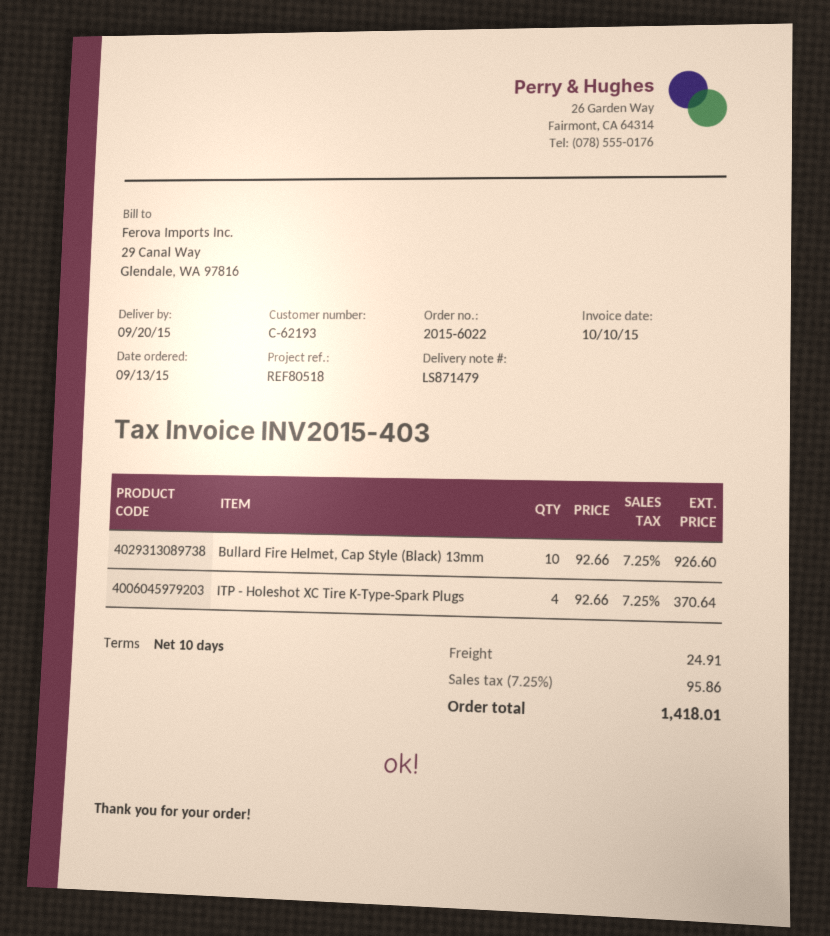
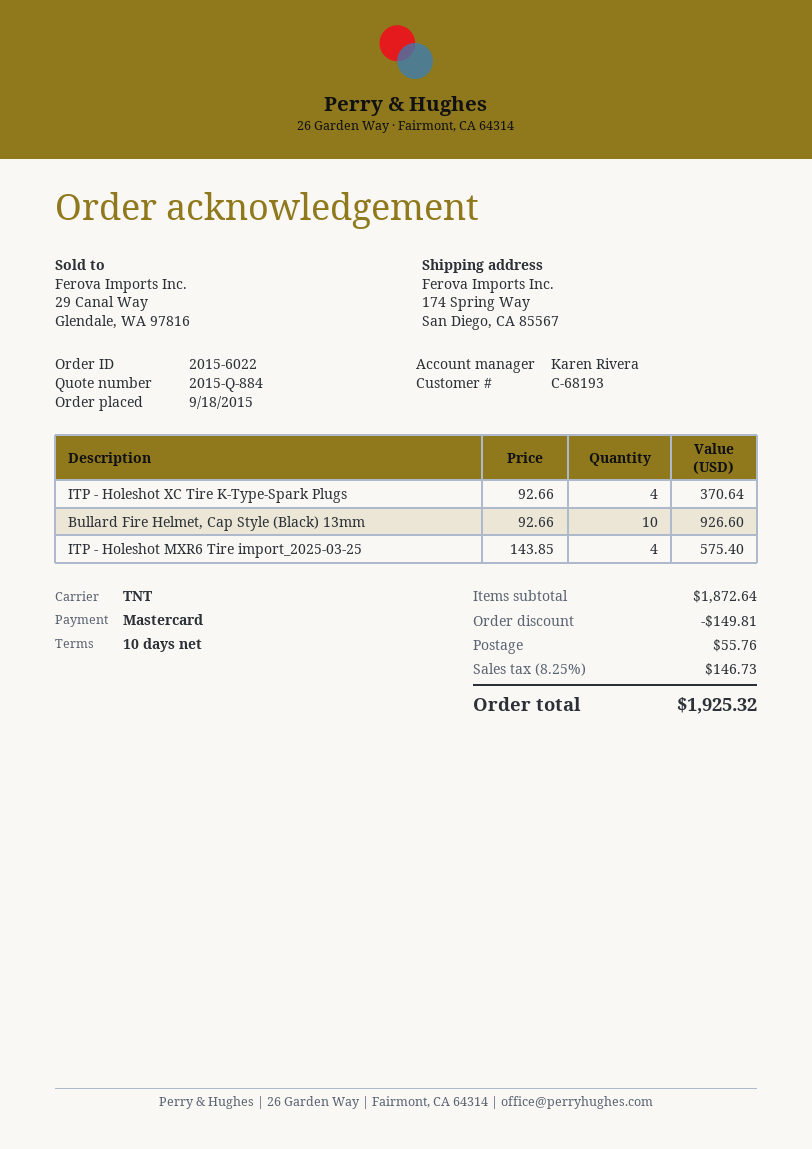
order date: 2015-09-13 -> 2015-09-18
customer number: C-62193 -> C-68193
ITP - Holeshot MXR6 Tire import_2025-03-25: none -> 4 x 143.85 = 575.40
discount: none -> 149.81
shipping: 24.91 -> 55.76
tax: 7.25% = 95.86 -> 8.25% = 146.73
total: 1418.01 -> 1925.32

